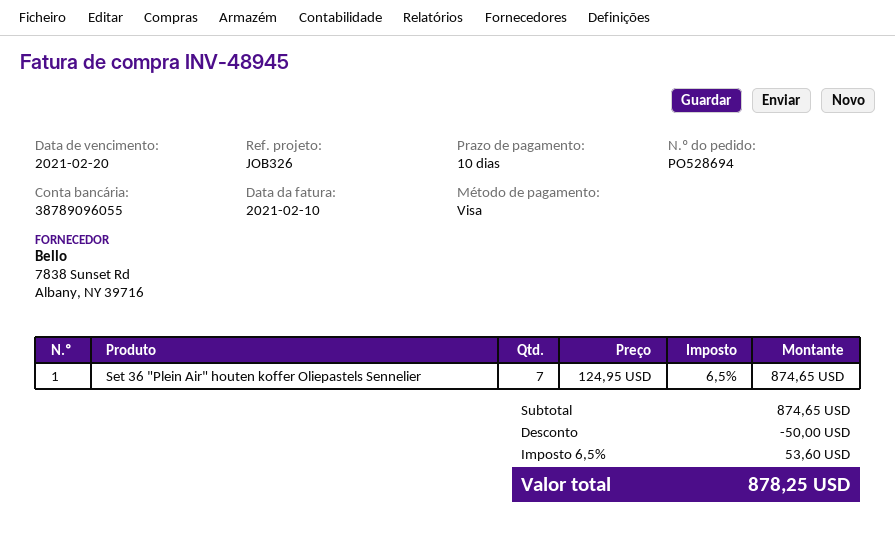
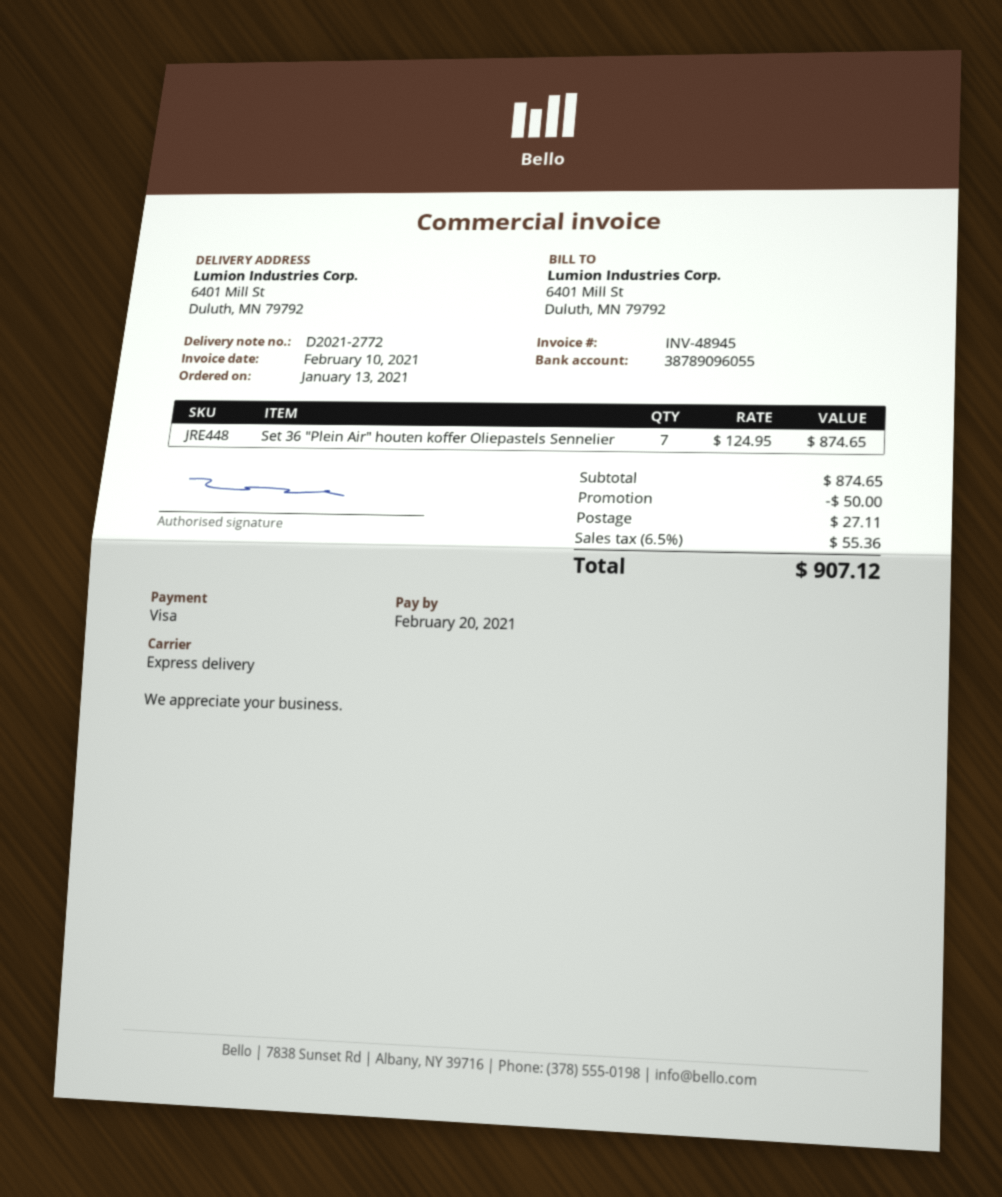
shipping: none -> 27.11
tax: 6.5% = 53.60 -> 6.5% = 55.36
total: 878.25 -> 907.12

